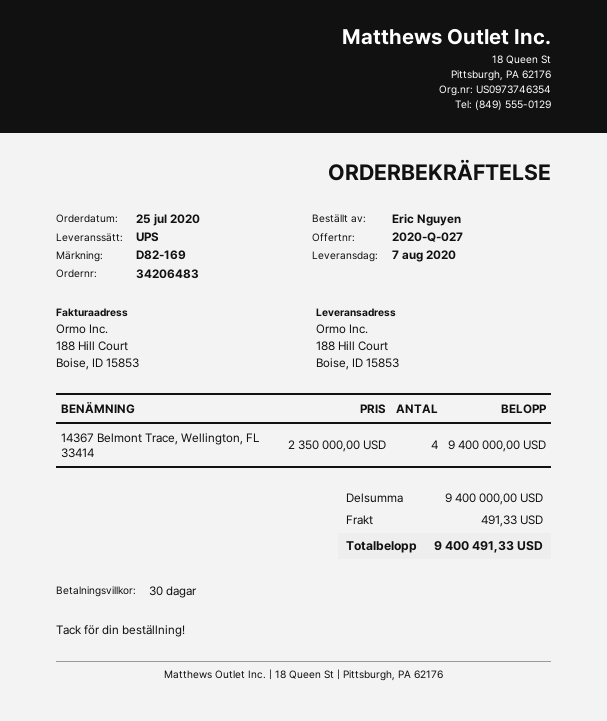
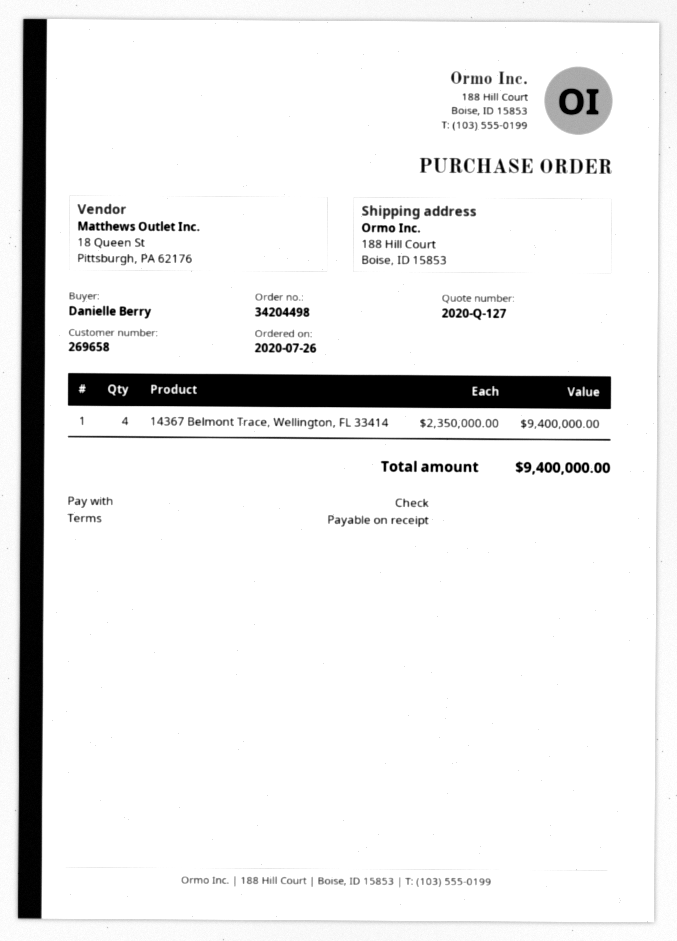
quote number: 2020-Q-027 -> 2020-Q-127
order number: 34206483 -> 34204498
order date: 2020-07-25 -> 2020-07-26
payment terms: 30 days -> on receipt
ordered by: Eric Nguyen -> Danielle Berry
shipping: 491.33 -> none
total: 9400491.33 -> 9400000.00

